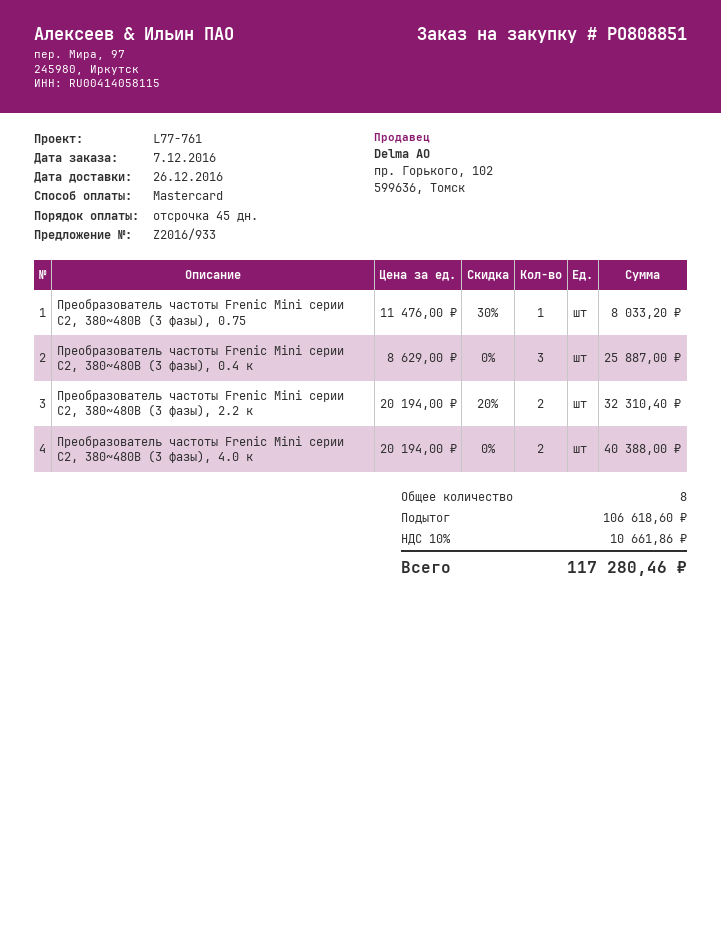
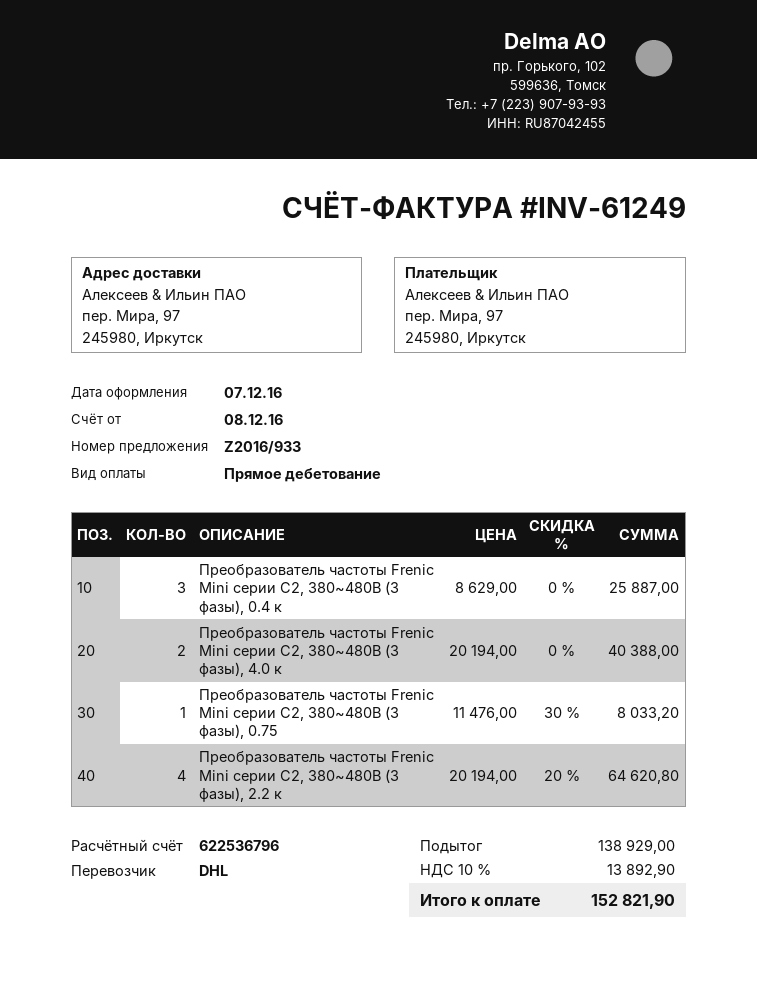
payment method: Mastercard -> direct debit
Преобразователь частоты Frenic Mini серии С2, 380~480B (3 фазы), 2.2 к: 2 x 20194.00 - 20% = 32310.40 -> 4 x 20194.00 - 20% = 64620.80
subtotal: 106618.60 -> 138929.00
tax: 10% = 10661.86 -> 10% = 13892.90
total: 117280.46 -> 152821.90

